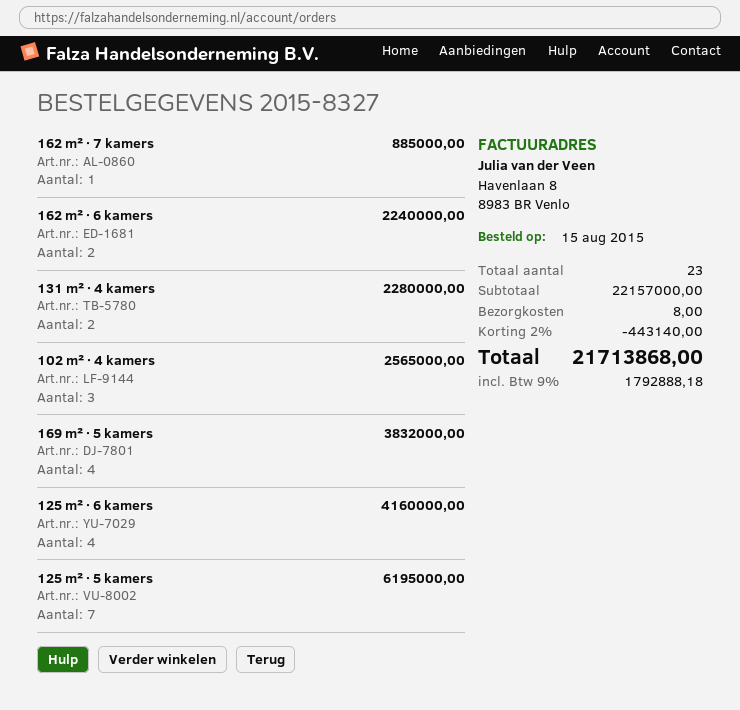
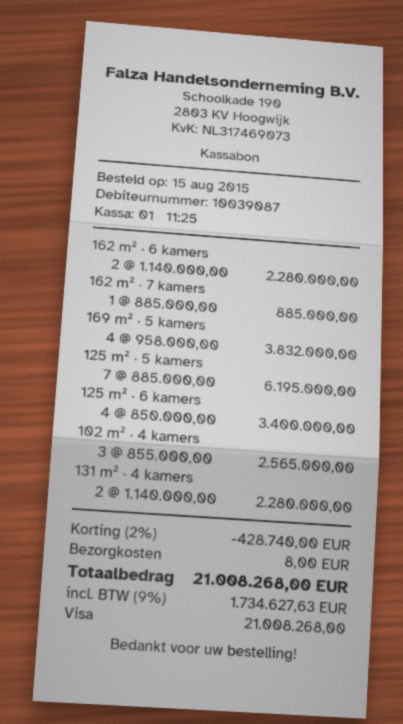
162 m² · 6 kamers: 2 for 2240000.00 -> 2 for 2280000.00
125 m² · 6 kamers: 4 for 4160000.00 -> 4 for 3400000.00
discount: 2% = 443140.00 -> 2% = 428740.00
tax: 9% = 1792888.18 -> 9% = 1734627.63
total: 21713868.00 -> 21008268.00

